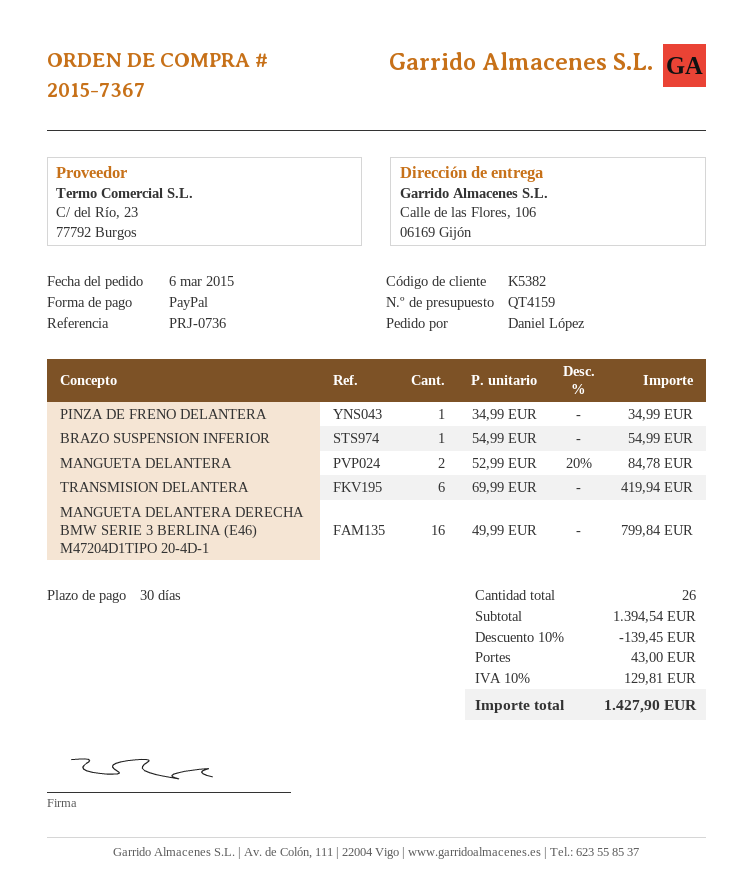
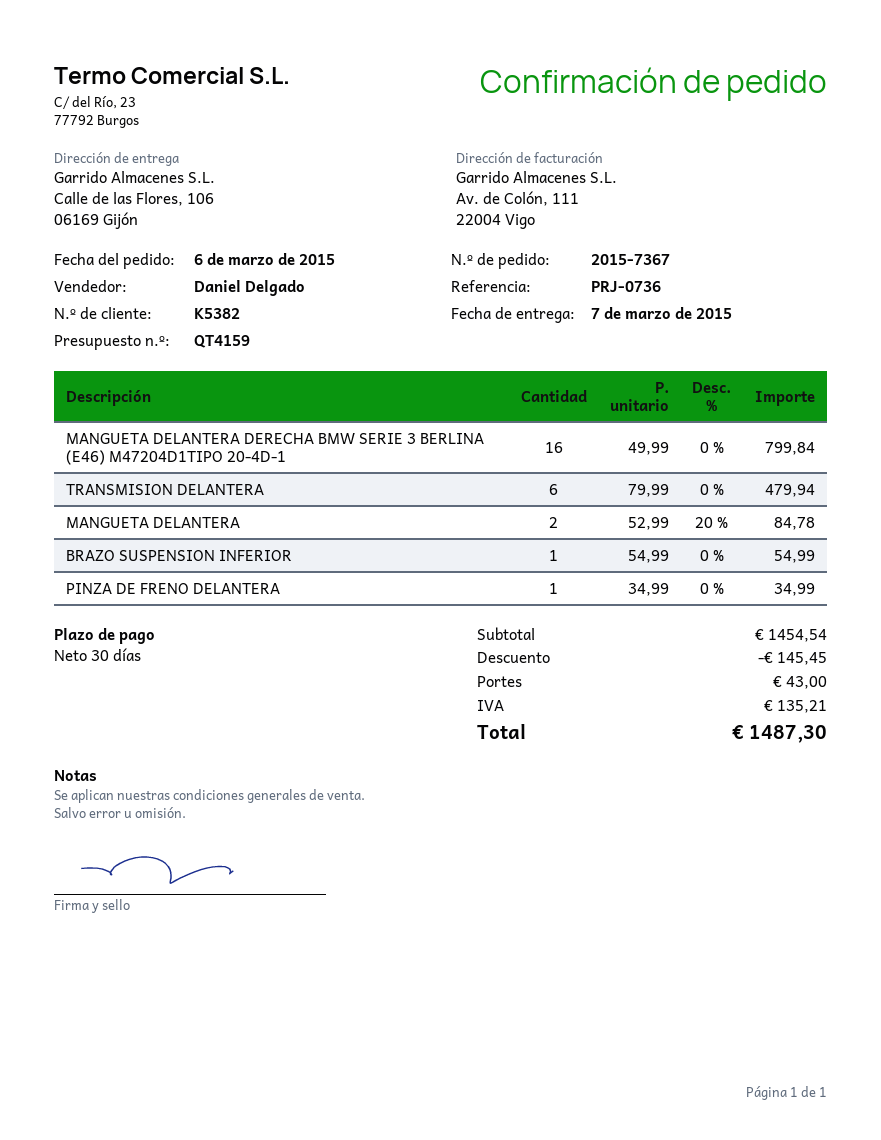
TRANSMISION DELANTERA: 6 x 69.99 = 419.94 -> 6 x 79.99 = 479.94
subtotal: 1394.54 -> 1454.54
discount: 139.45 -> 145.45
tax: 129.81 -> 135.21
total: 1427.90 -> 1487.30

